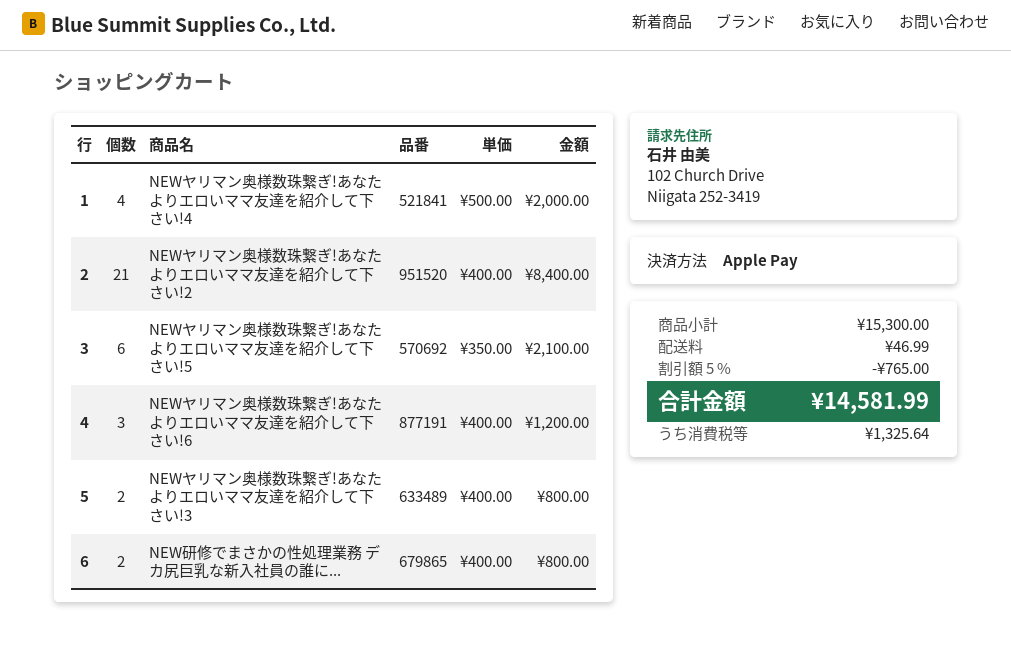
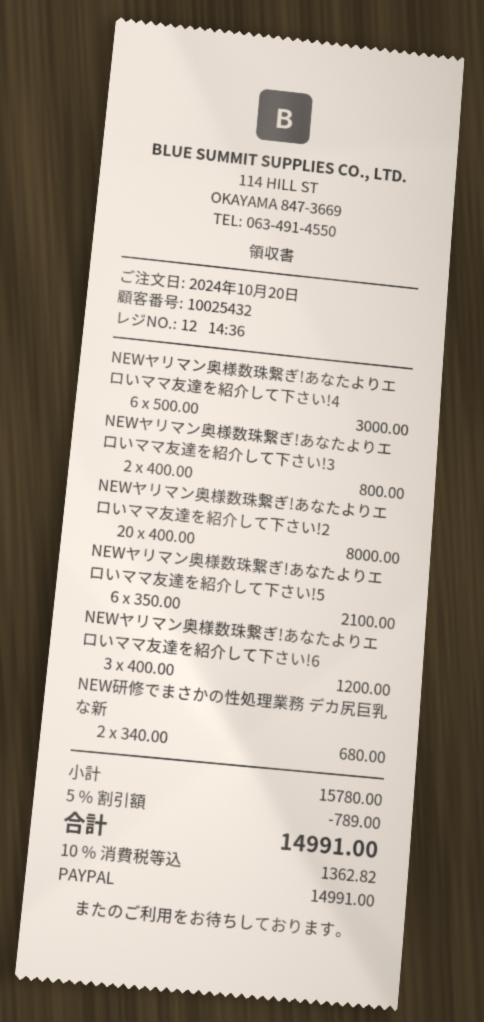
payment method: Apple Pay -> PayPal
NEWヤリマン奥様数珠繋ぎ!あなたよりエロいママ友達を紹介して下さい!4: 4 x 500.00 = 2000.00 -> 6 x 500.00 = 3000.00
NEWヤリマン奥様数珠繋ぎ!あなたよりエロいママ友達を紹介して下さい!2: 21 x 400.00 = 8400.00 -> 20 x 400.00 = 8000.00
NEW研修でまさかの性処理業務 デカ尻巨乳な新入社員の誰に...: 2 x 400.00 = 800.00 -> 2 x 340.00 = 680.00
subtotal: 15300.00 -> 15780.00
discount: 5% = 765.00 -> 5% = 789.00
shipping: 46.99 -> none
tax: 1325.64 -> 1362.82
total: 14581.99 -> 14991.00

